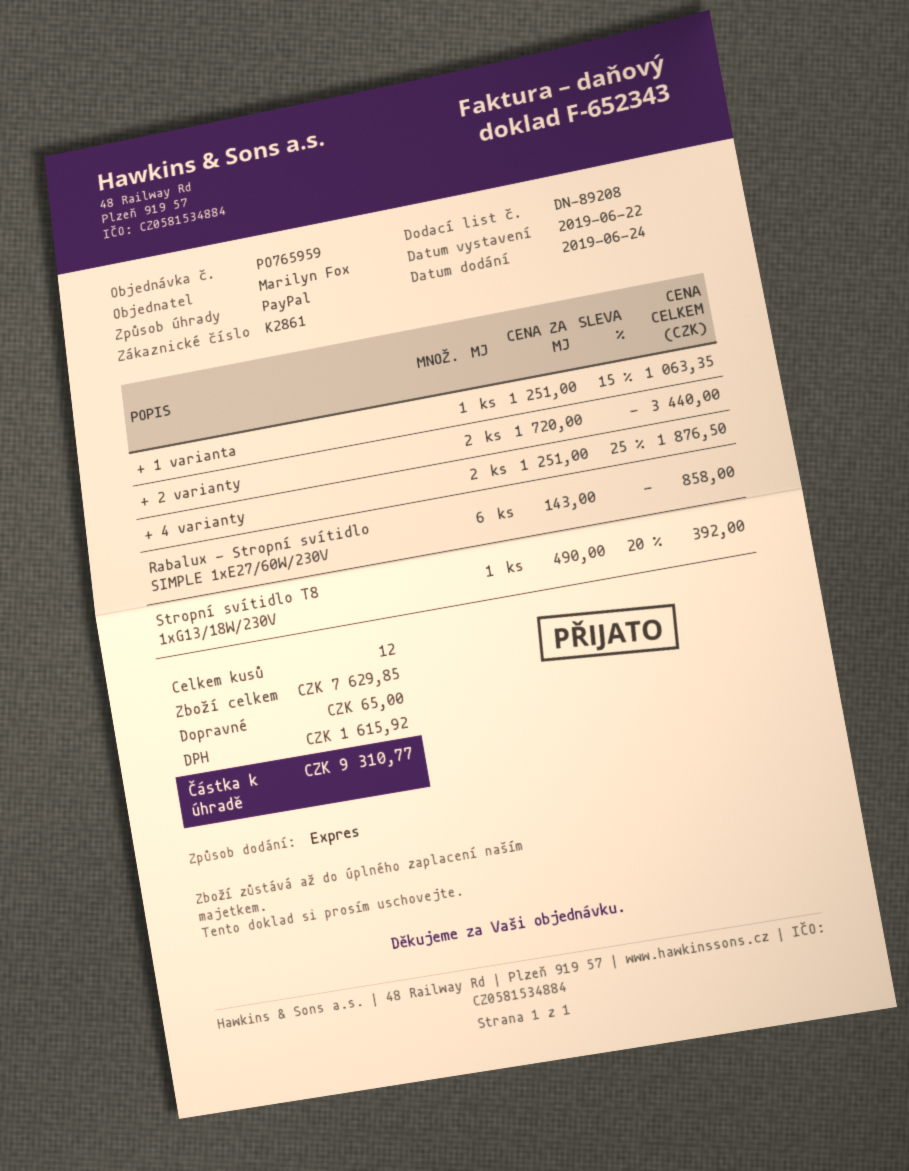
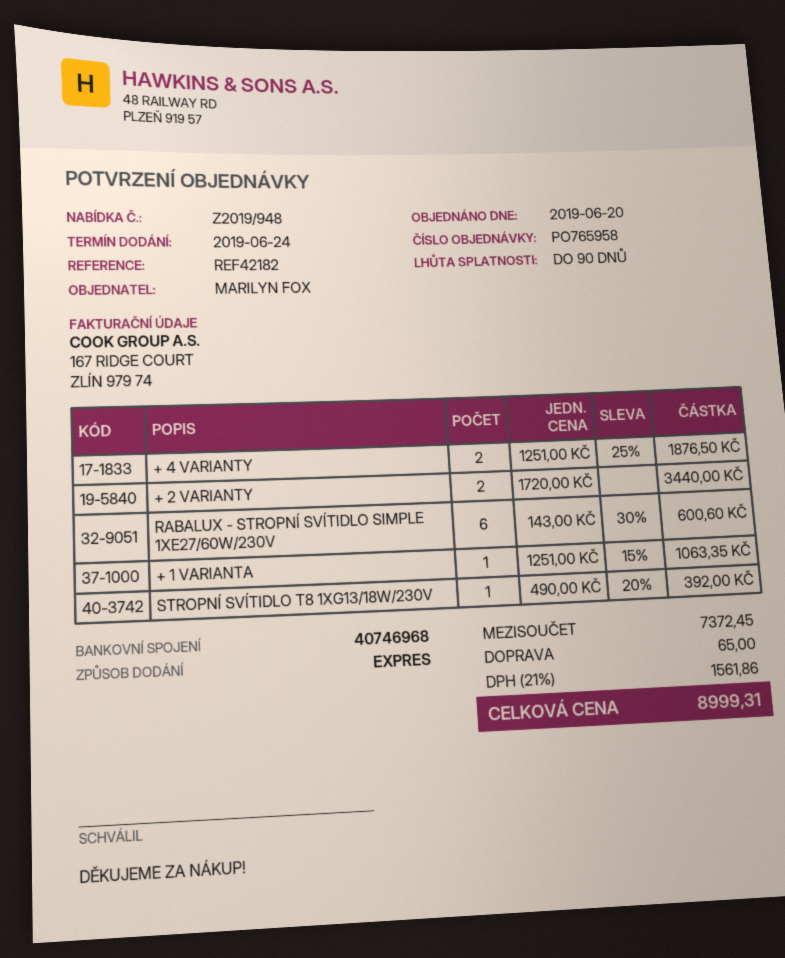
order number: PO765959 -> PO765958
Rabalux - Stropní svítidlo SIMPLE 1xE27/60W/230V: 6 x 143.00 = 858.00 -> 6 x 143.00 - 30% = 600.60
subtotal: 7629.85 -> 7372.45
tax: 1615.92 -> 1561.86
total: 9310.77 -> 8999.31

